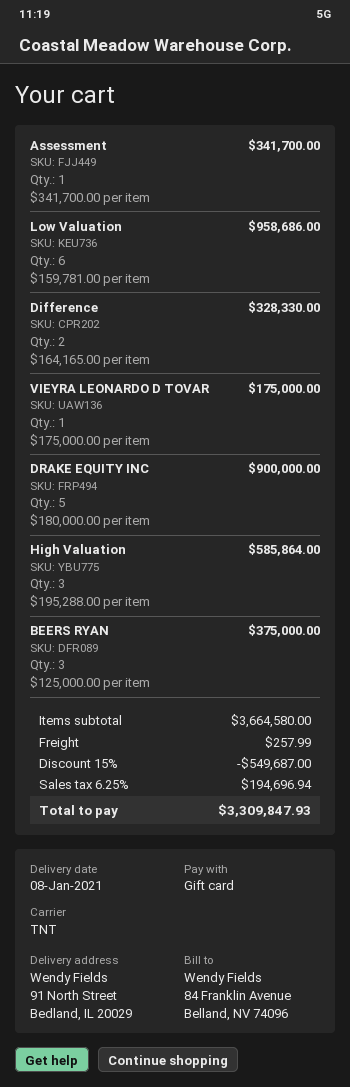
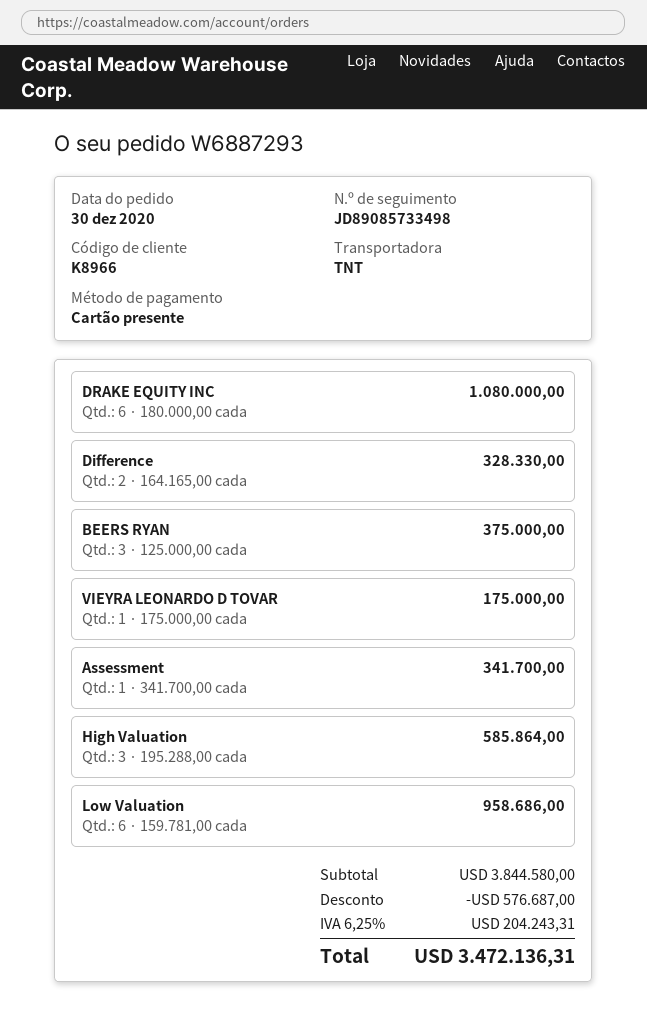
DRAKE EQUITY INC: 5 x 180000.00 = 900000.00 -> 6 x 180000.00 = 1080000.00
subtotal: 3664580.00 -> 3844580.00
discount: 549687.00 -> 576687.00
shipping: 257.99 -> none
tax: 6.25% = 194696.94 -> 6.25% = 204243.31
total: 3309847.93 -> 3472136.31

